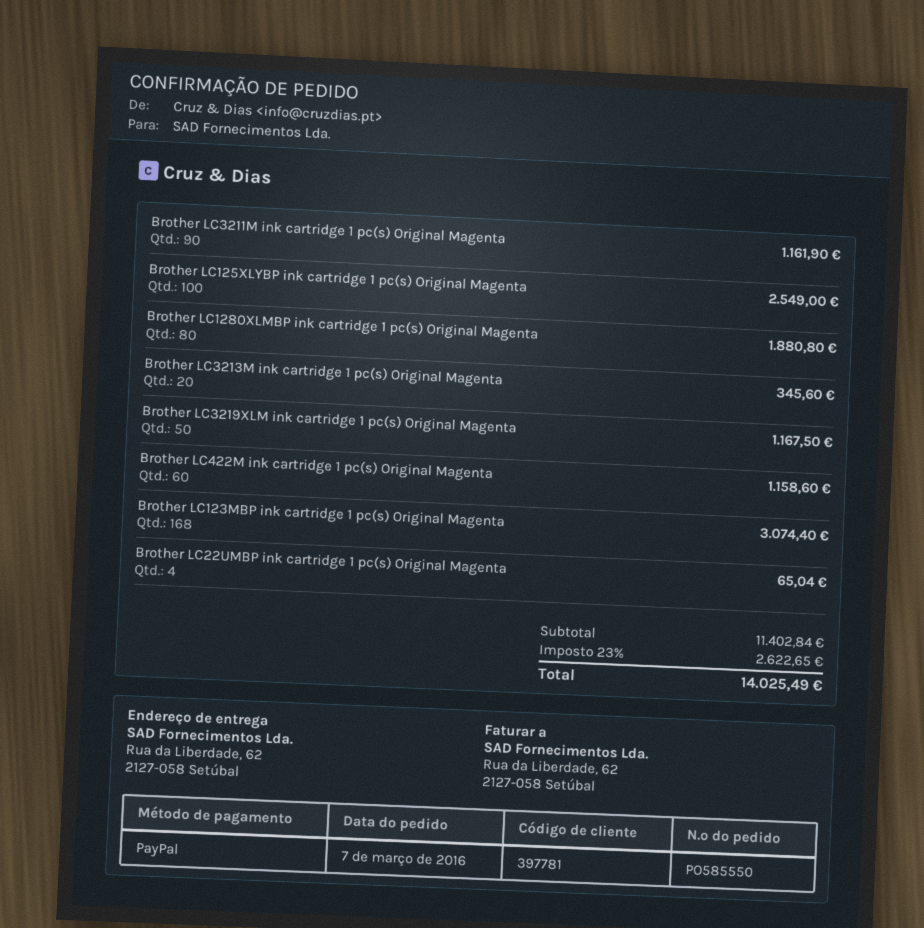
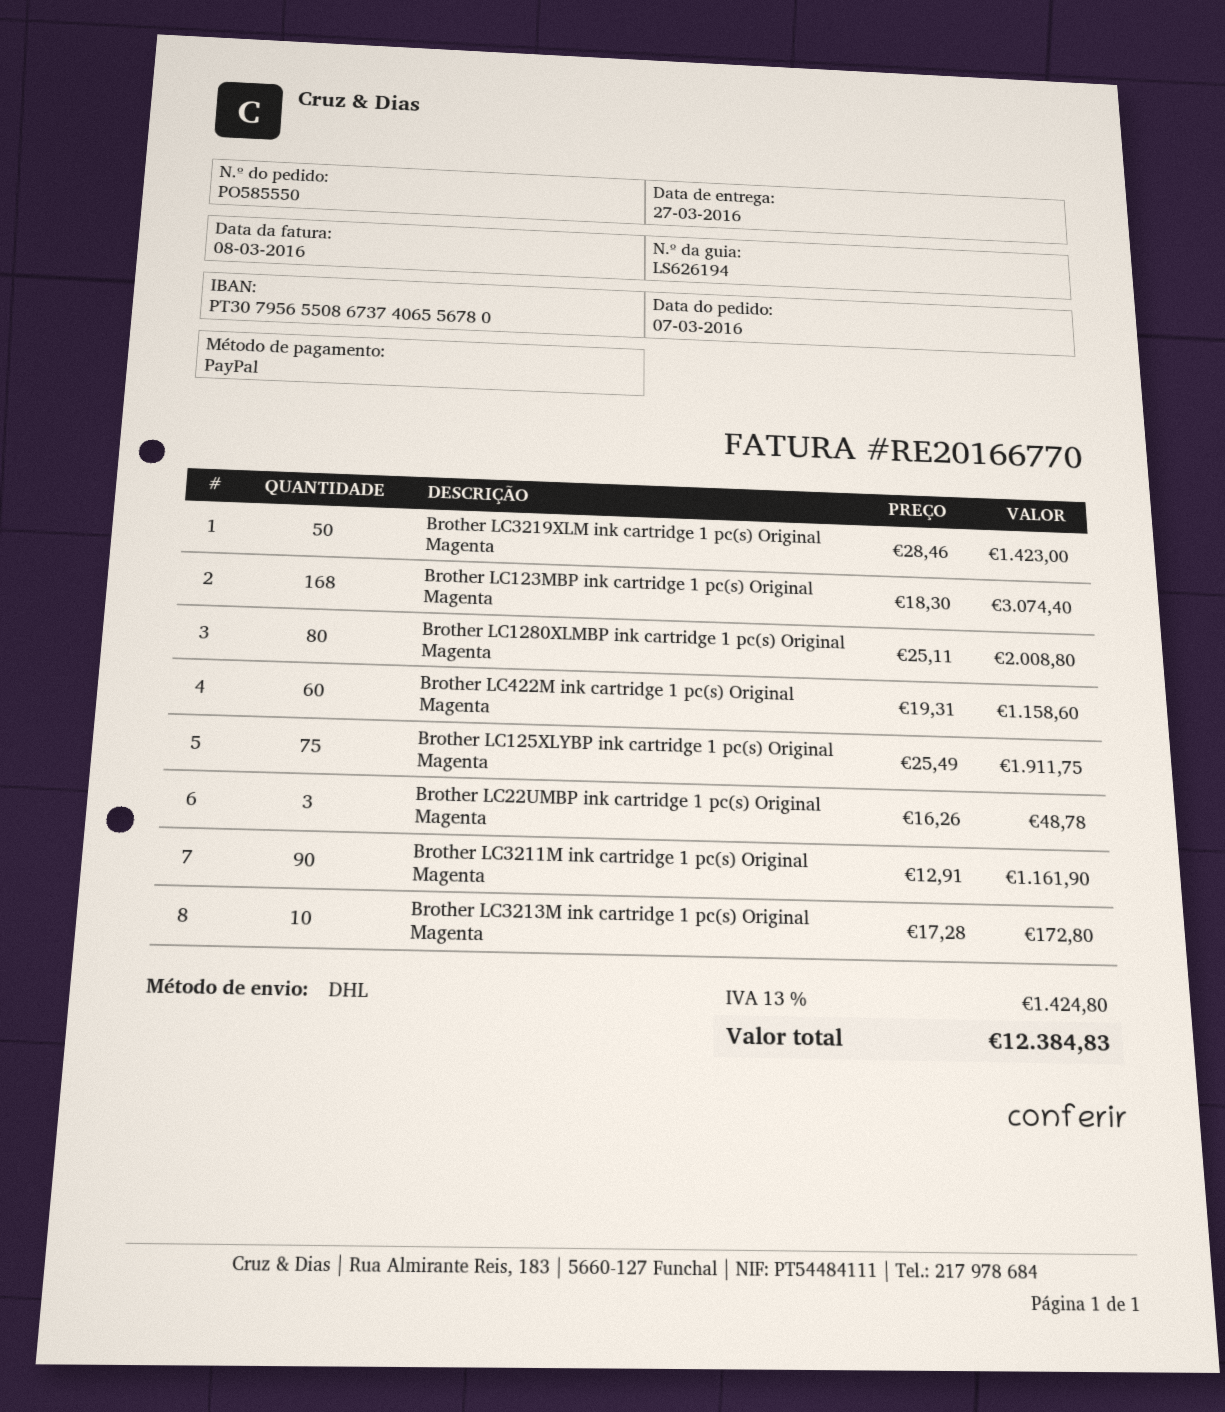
Brother LC125XLYBP ink cartridge 1 pc(s) Original Magenta: 100 for 2549.00 -> 75 for 1911.75
Brother LC1280XLMBP ink cartridge 1 pc(s) Original Magenta: 80 for 1880.80 -> 80 for 2008.80
Brother LC3213M ink cartridge 1 pc(s) Original Magenta: 20 for 345.60 -> 10 for 172.80
Brother LC3219XLM ink cartridge 1 pc(s) Original Magenta: 50 for 1167.50 -> 50 for 1423.00
Brother LC22UMBP ink cartridge 1 pc(s) Original Magenta: 4 for 65.04 -> 3 for 48.78
tax: 23% = 2622.65 -> 13% = 1424.80
total: 14025.49 -> 12384.83

